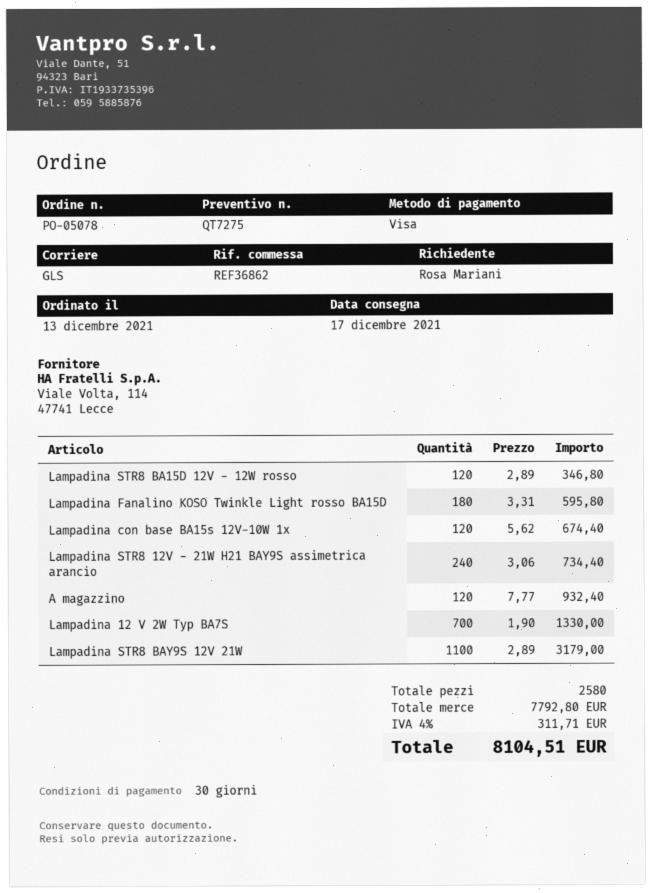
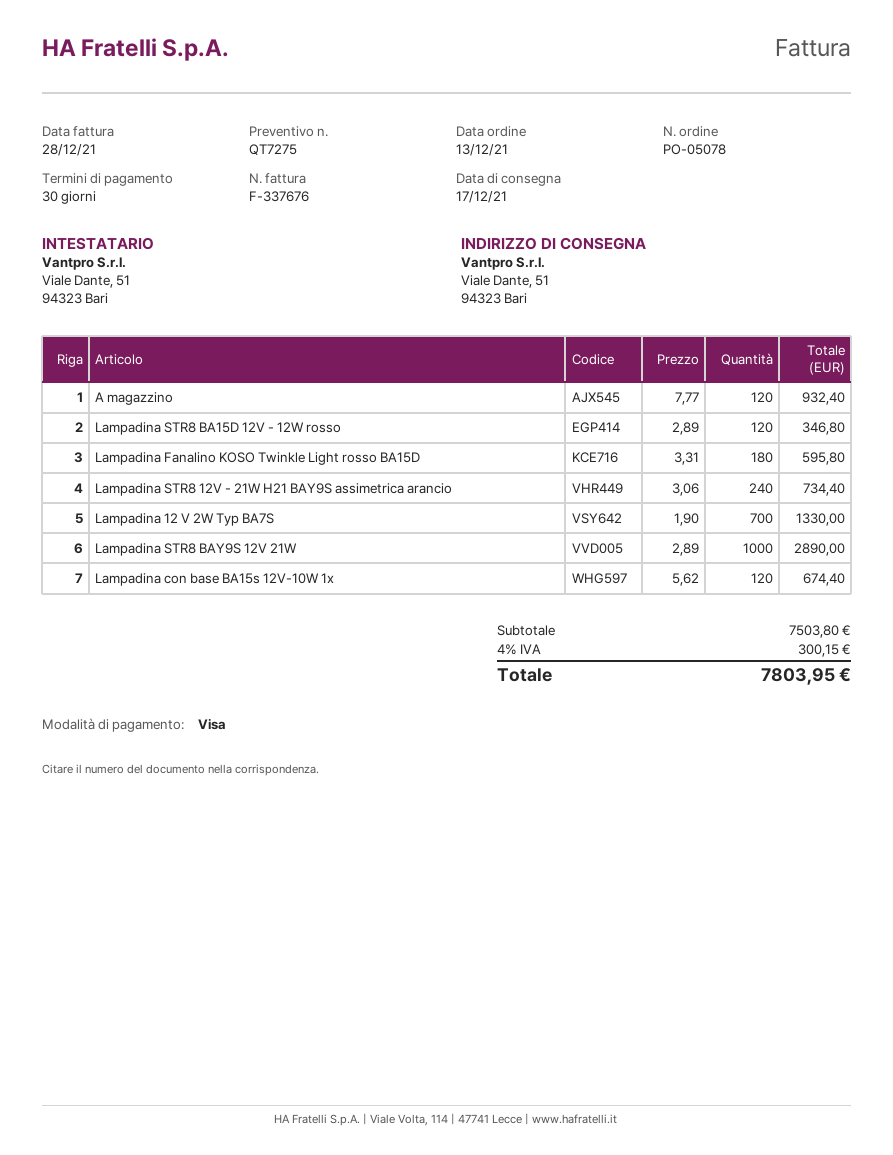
Lampadina STR8 BAY9S 12V 21W: 1100 x 2.89 = 3179.00 -> 1000 x 2.89 = 2890.00
subtotal: 7792.80 -> 7503.80
tax: 4% = 311.71 -> 4% = 300.15
total: 8104.51 -> 7803.95

